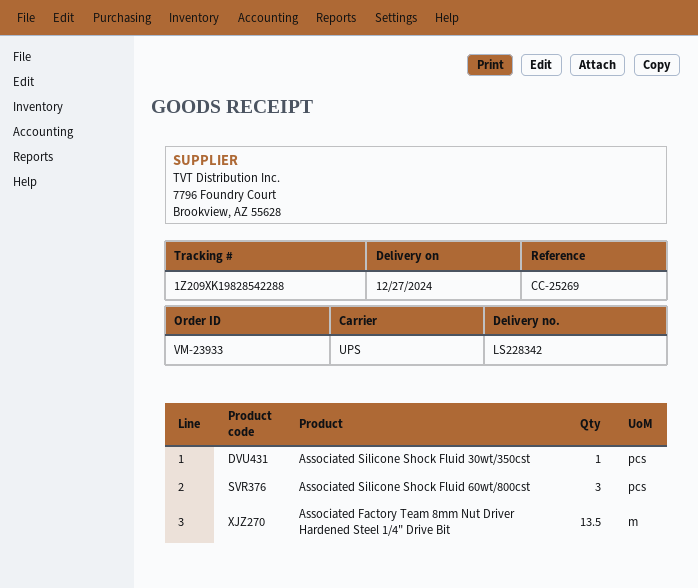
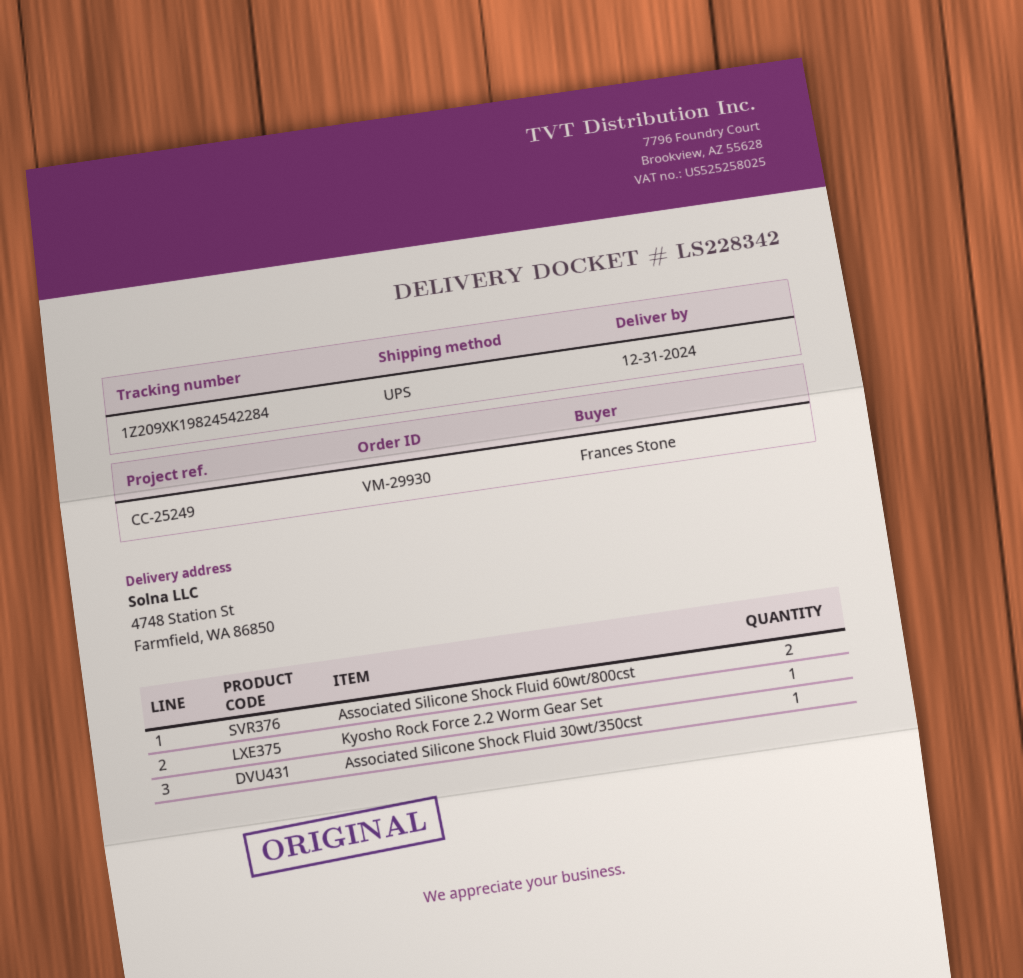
order number: VM-23933 -> VM-29930
delivery date: 2024-12-27 -> 2024-12-31
reference: CC-25269 -> CC-25249
tracking number: 1Z209XK19828542288 -> 1Z209XK19824542284
Associated Silicone Shock Fluid 60wt/800cst: 3 -> 2
Associated Factory Team 8mm Nut Driver Hardened Steel 1/4" Drive Bit: 13.5 -> none
Kyosho Rock Force 2.2 Worm Gear Set: none -> 1

